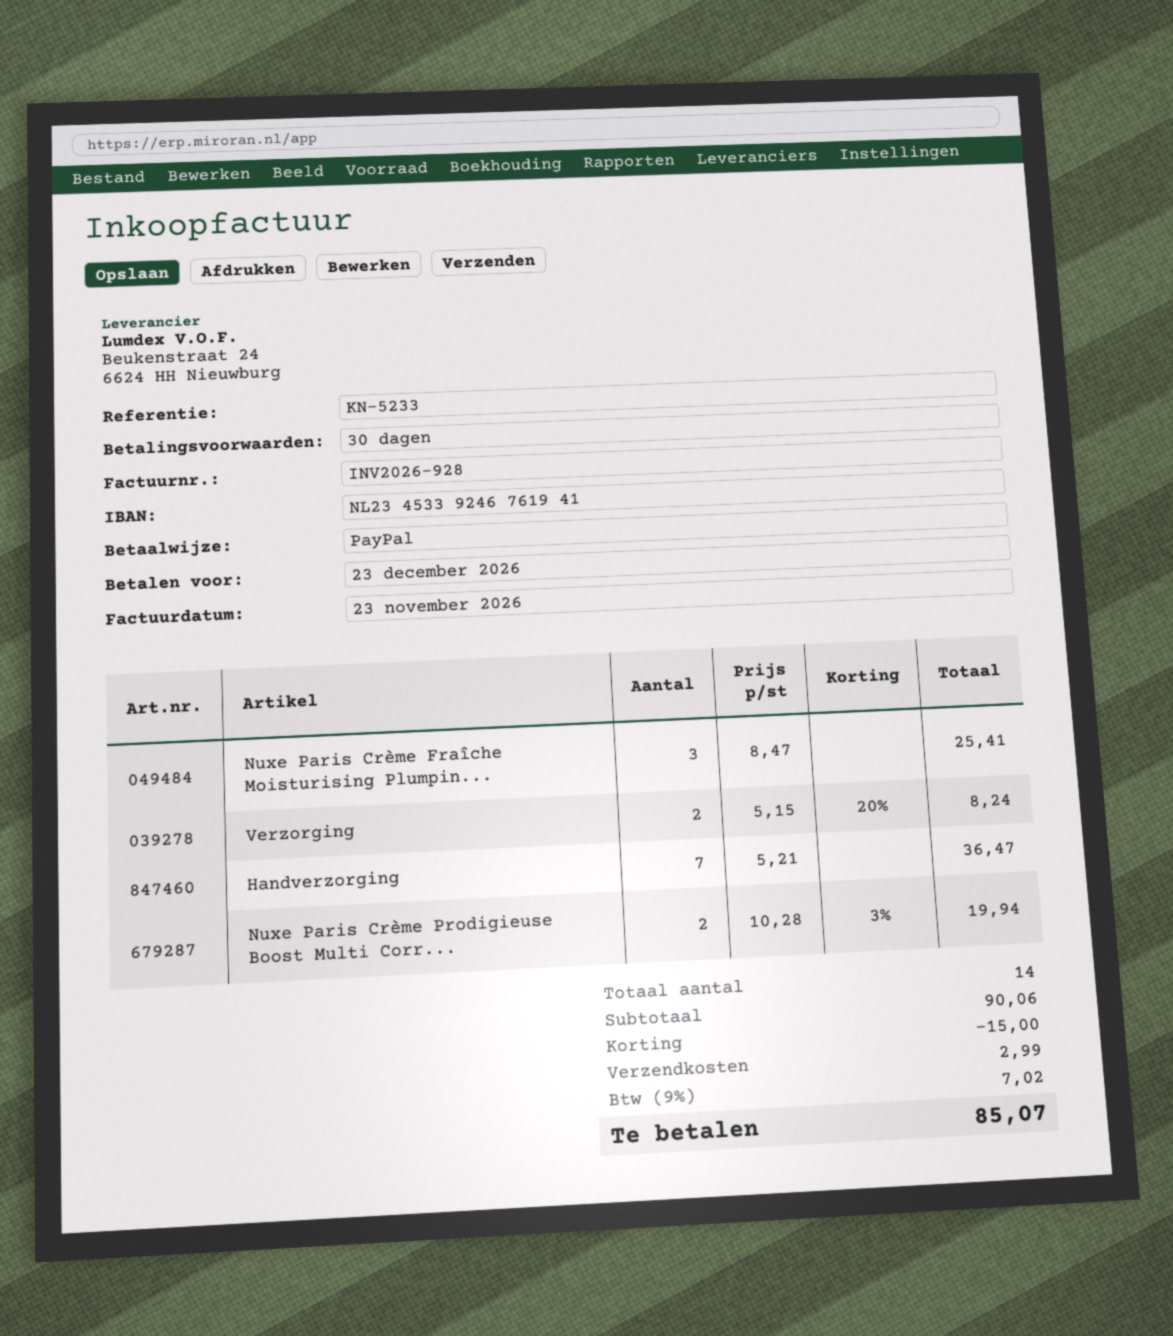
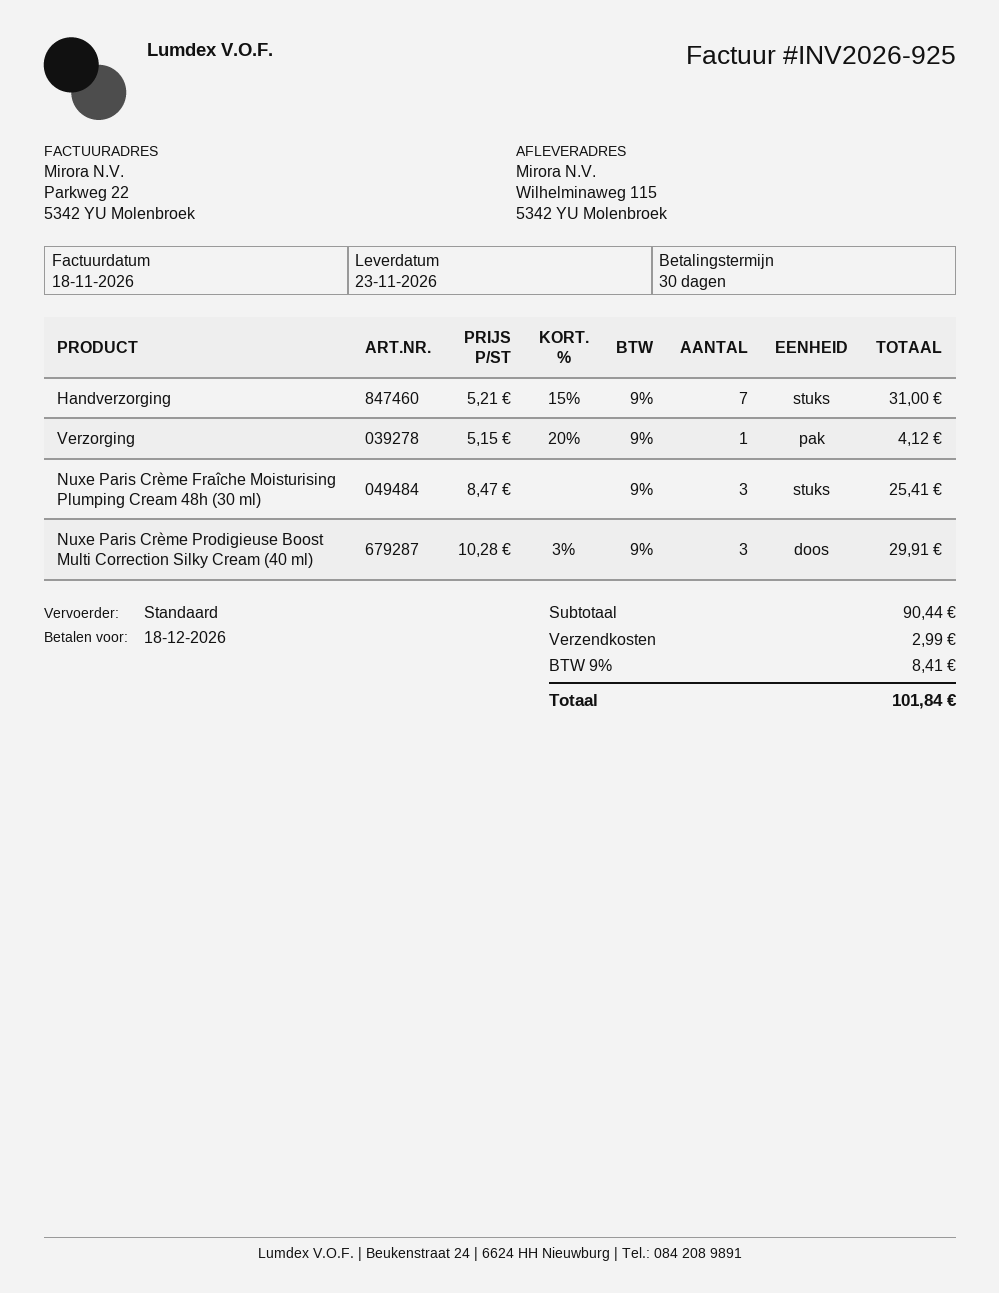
invoice number: INV2026-928 -> INV2026-925
invoice date: 2026-11-23 -> 2026-11-18
due date: 2026-12-23 -> 2026-12-18
Verzorging: 2 x 5.15 - 20% = 8.24 -> 1 x 5.15 - 20% = 4.12
Handverzorging: 7 x 5.21 = 36.47 -> 7 x 5.21 - 15% = 31.00
Nuxe Paris Crème Prodigieuse Boost Multi Corr...: 2 x 10.28 - 3% = 19.94 -> 3 x 10.28 - 3% = 29.91
subtotal: 90.06 -> 90.44
discount: 15.00 -> none
tax: 9% = 7.02 -> 9% = 8.41
total: 85.07 -> 101.84

